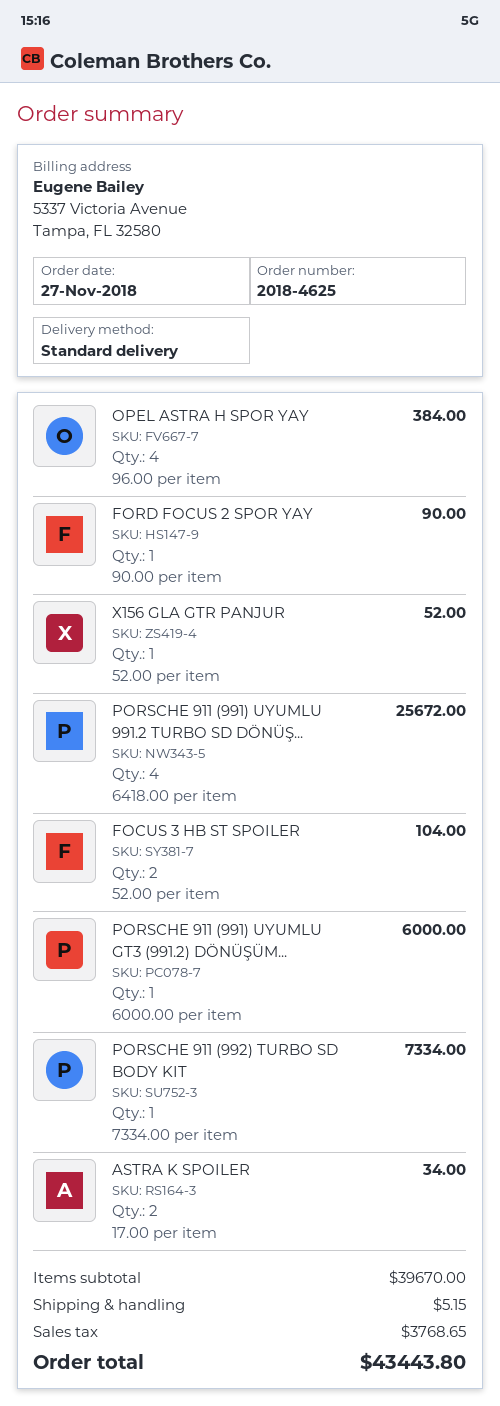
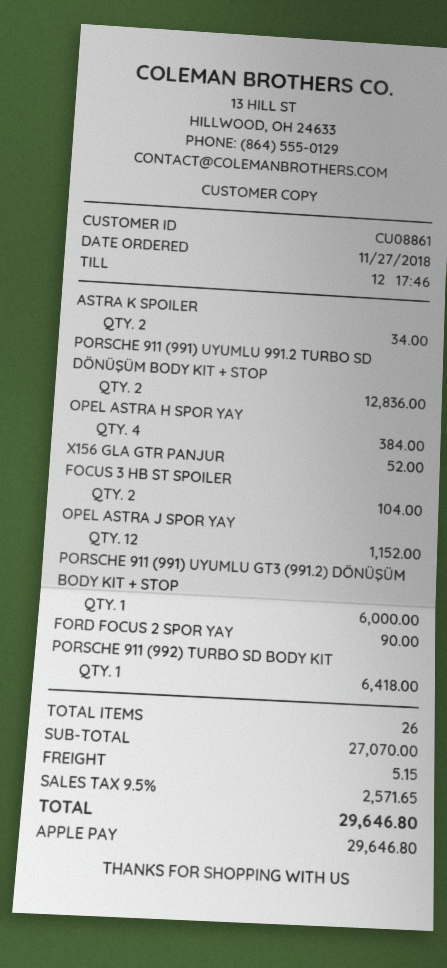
PORSCHE 911 (991) UYUMLU 991.2 TURBO SD DÖNÜŞ...: 4 for 25672.00 -> 2 for 12836.00
PORSCHE 911 (992) TURBO SD BODY KIT: 1 for 7334.00 -> 1 for 6418.00
OPEL ASTRA J SPOR YAY: none -> 12 for 1152.00
subtotal: 39670.00 -> 27070.00
tax: 3768.65 -> 2571.65
total: 43443.80 -> 29646.80

